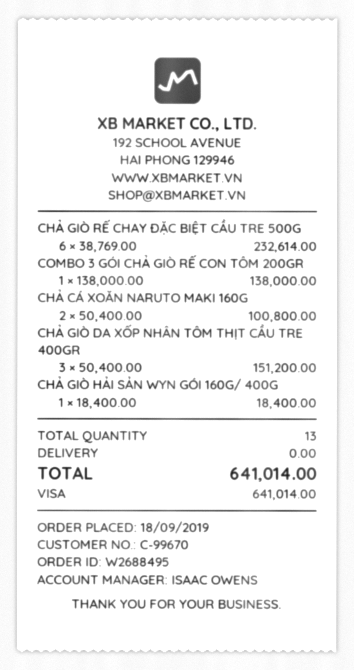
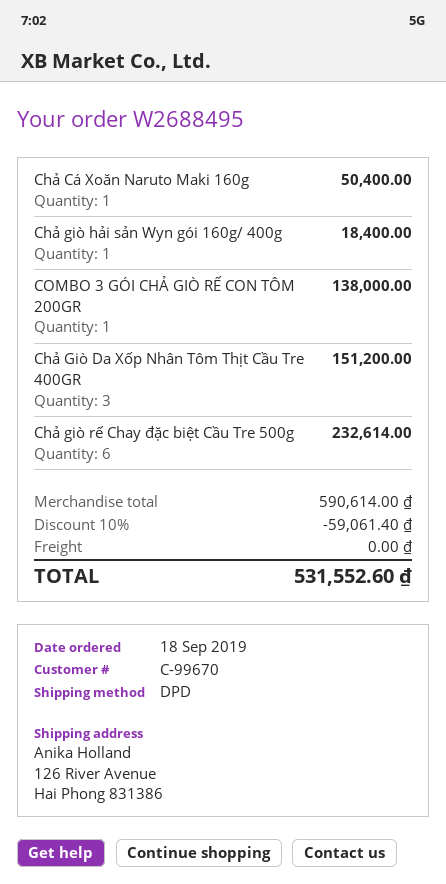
CHẢ CÁ XOĂN NARUTO MAKI 160G: 2 for 100800.00 -> 1 for 50400.00
discount: none -> 10% = 59061.40
total: 641014.00 -> 531552.60

